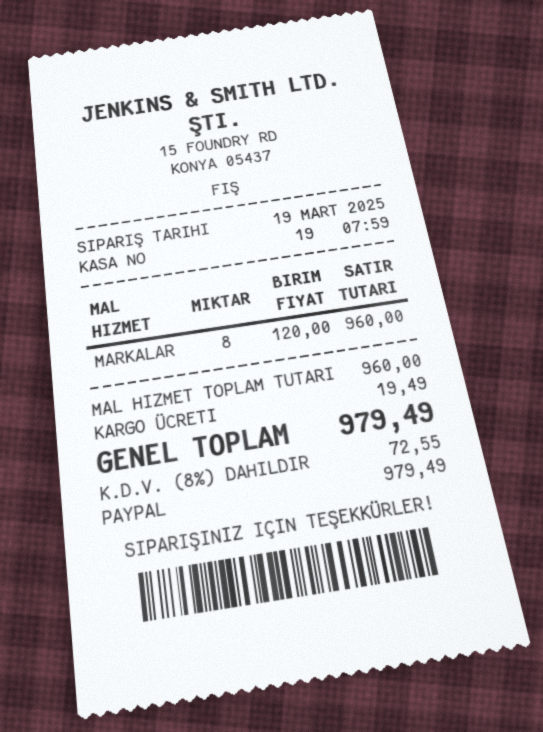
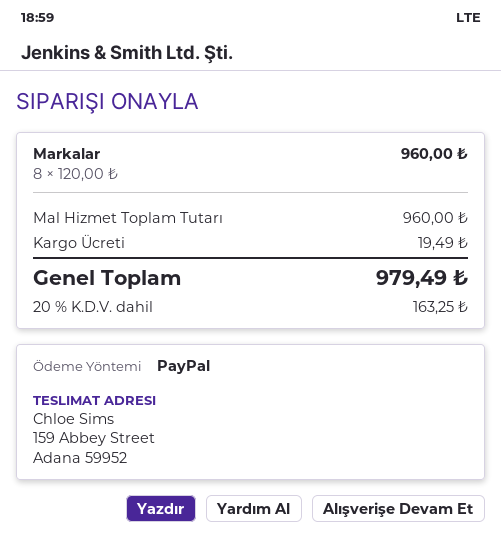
tax: 8% = 72.55 -> 20% = 163.25

